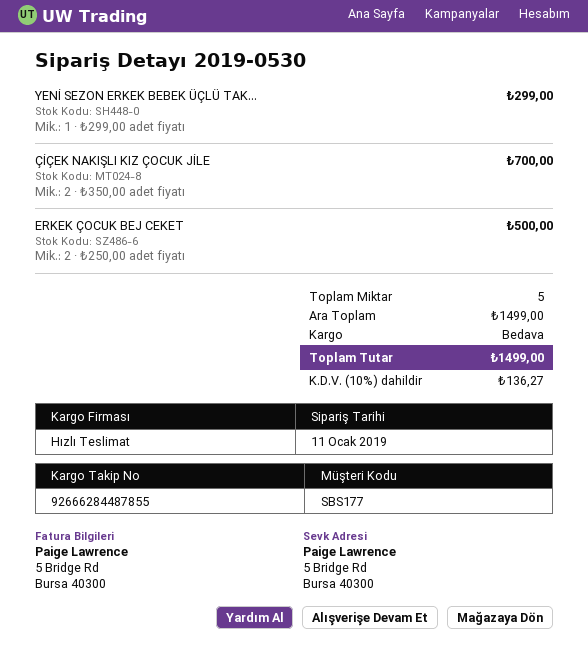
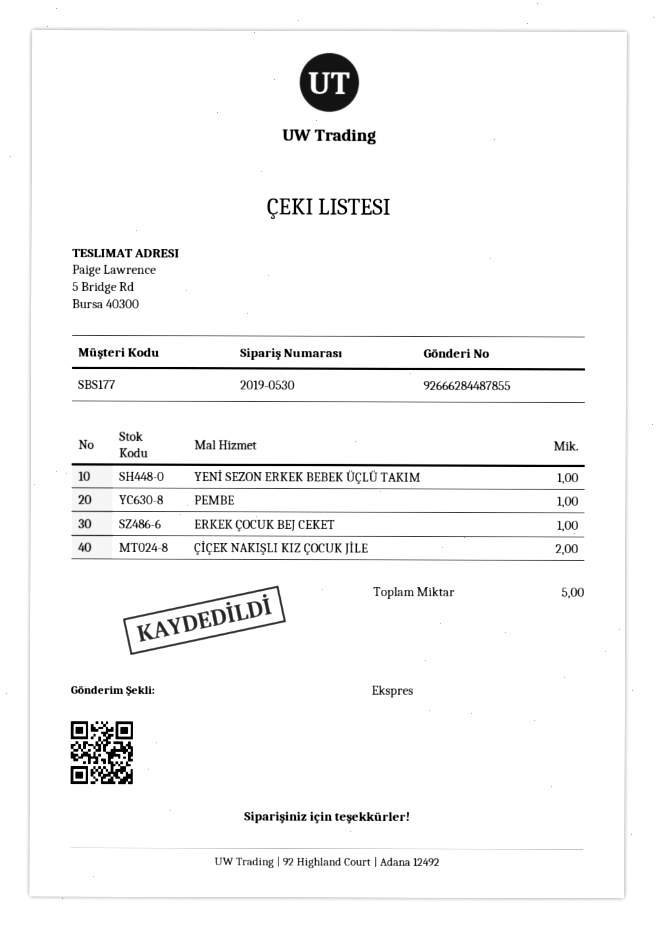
ERKEK ÇOCUK BEJ CEKET: 2 -> 1
PEMBE: none -> 1

